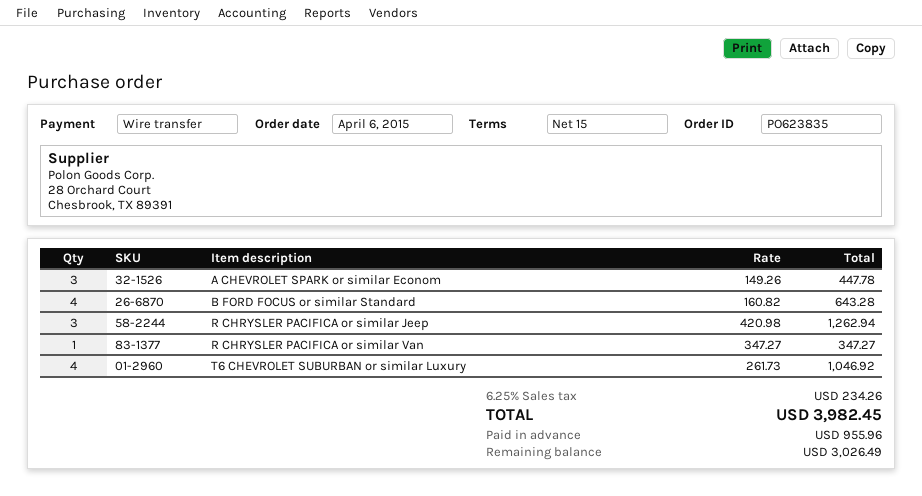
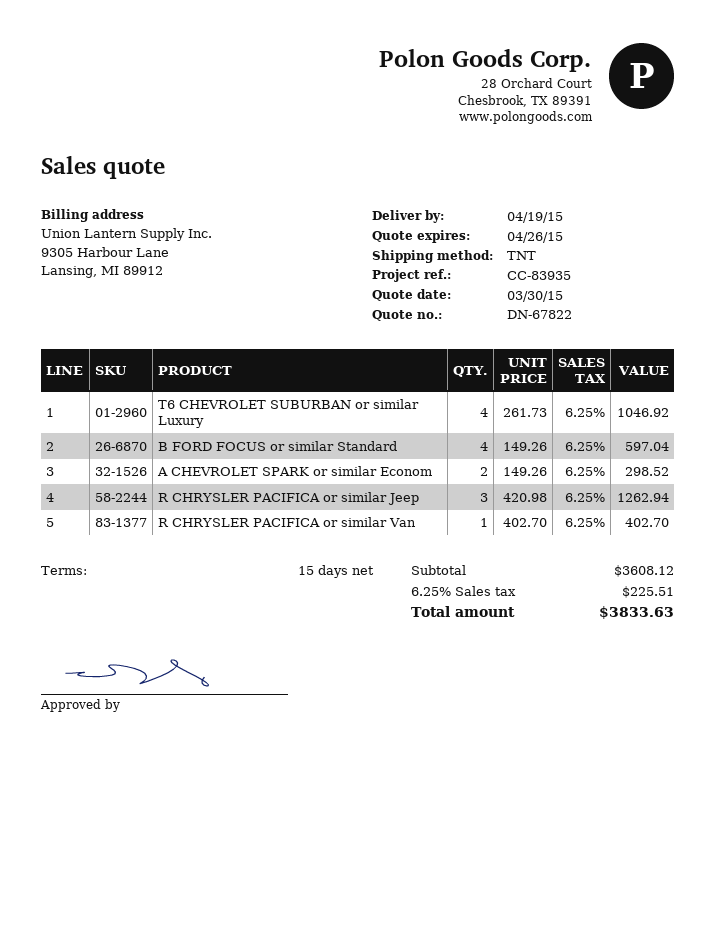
A CHEVROLET SPARK or similar Econom: 3 x 149.26 = 447.78 -> 2 x 149.26 = 298.52
B FORD FOCUS or similar Standard: 4 x 160.82 = 643.28 -> 4 x 149.26 = 597.04
R CHRYSLER PACIFICA or similar Van: 1 x 347.27 = 347.27 -> 1 x 402.70 = 402.70
tax: 6.25% = 234.26 -> 6.25% = 225.51
total: 3982.45 -> 3833.63

